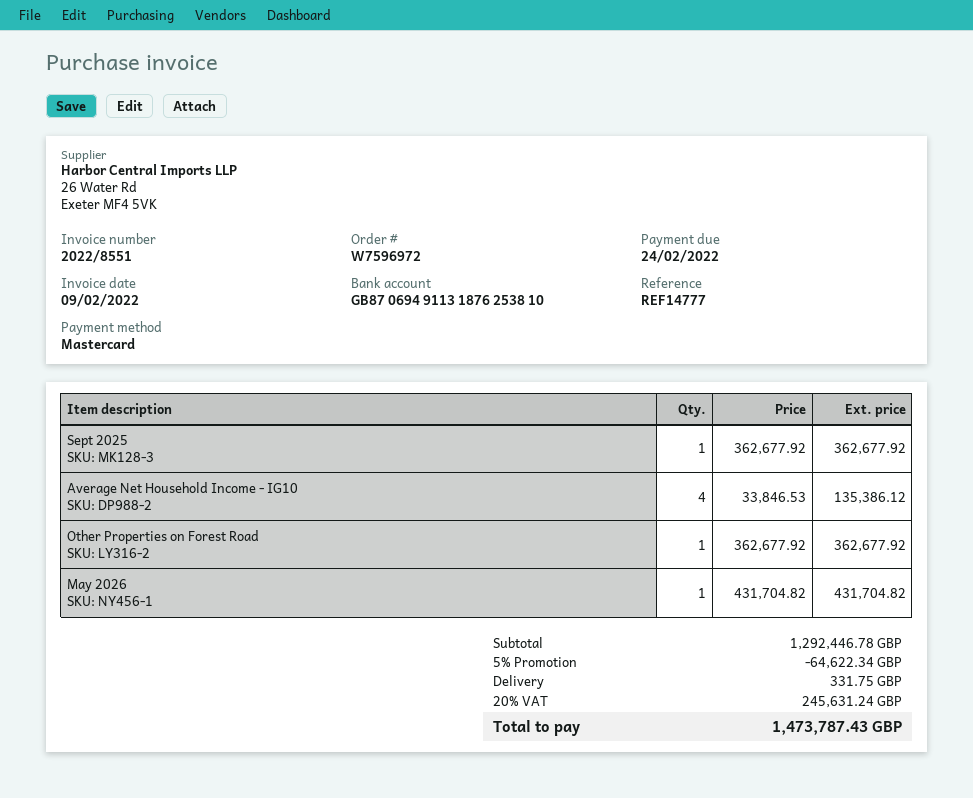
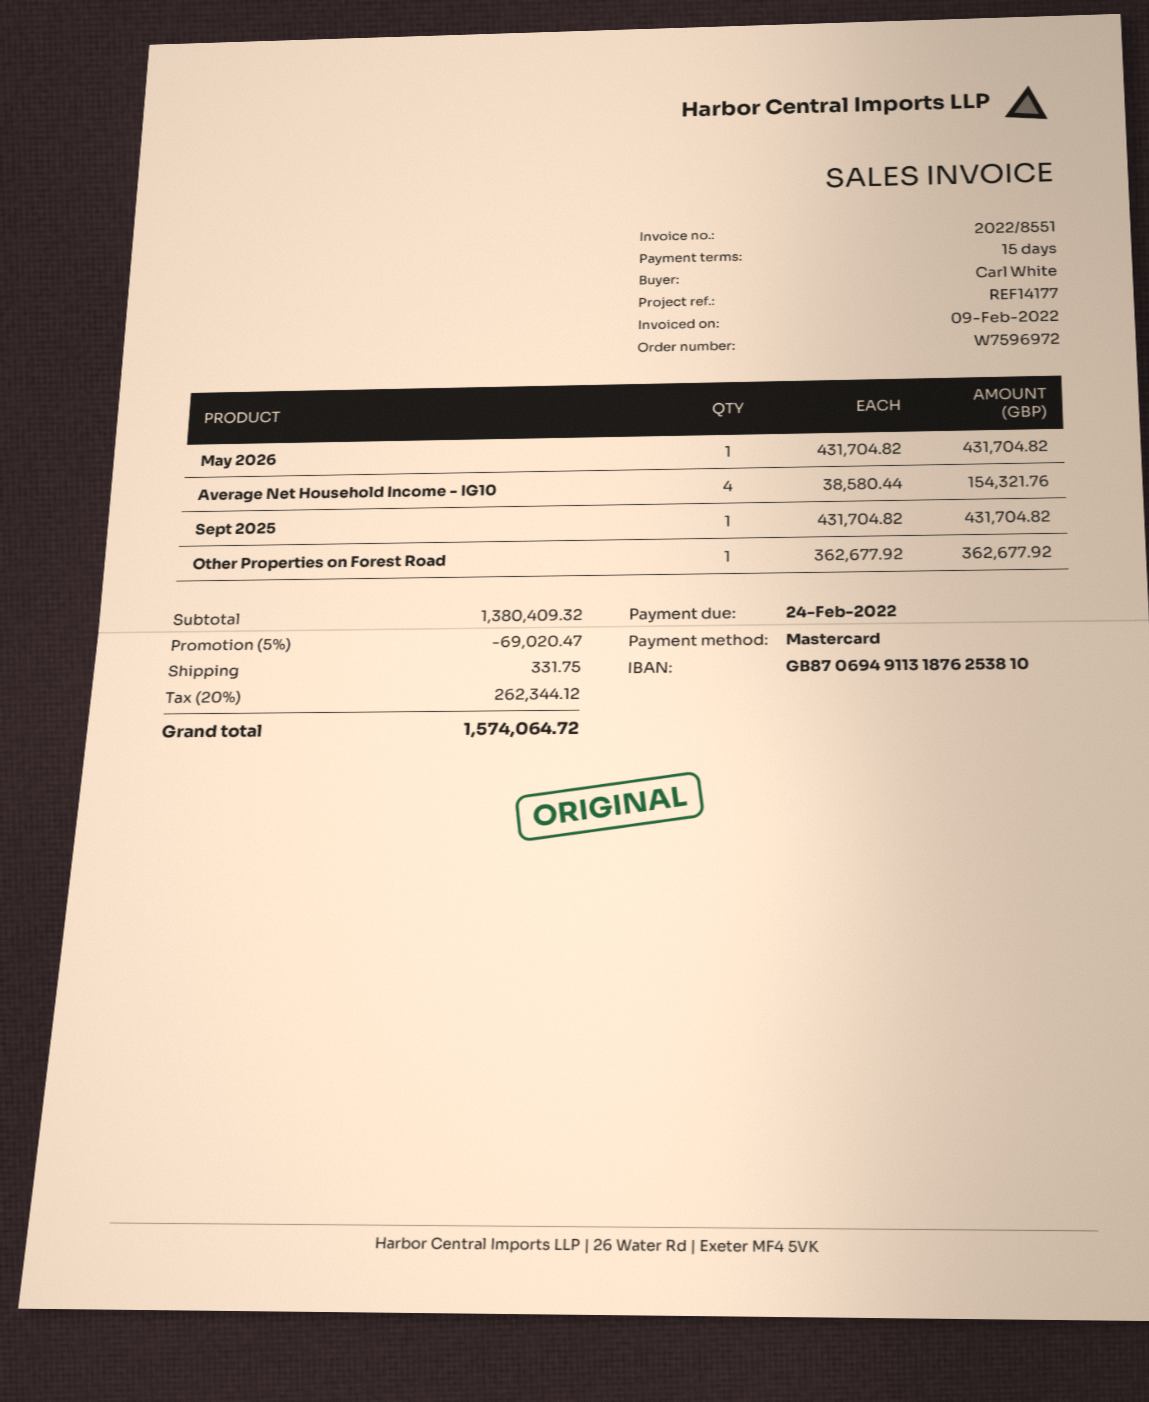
reference: REF14777 -> REF14177
Sept 2025: 1 x 362677.92 = 362677.92 -> 1 x 431704.82 = 431704.82
Average Net Household Income - IG10: 4 x 33846.53 = 135386.12 -> 4 x 38580.44 = 154321.76
subtotal: 1292446.78 -> 1380409.32
discount: 5% = 64622.34 -> 5% = 69020.47
tax: 20% = 245631.24 -> 20% = 262344.12
total: 1473787.43 -> 1574064.72

